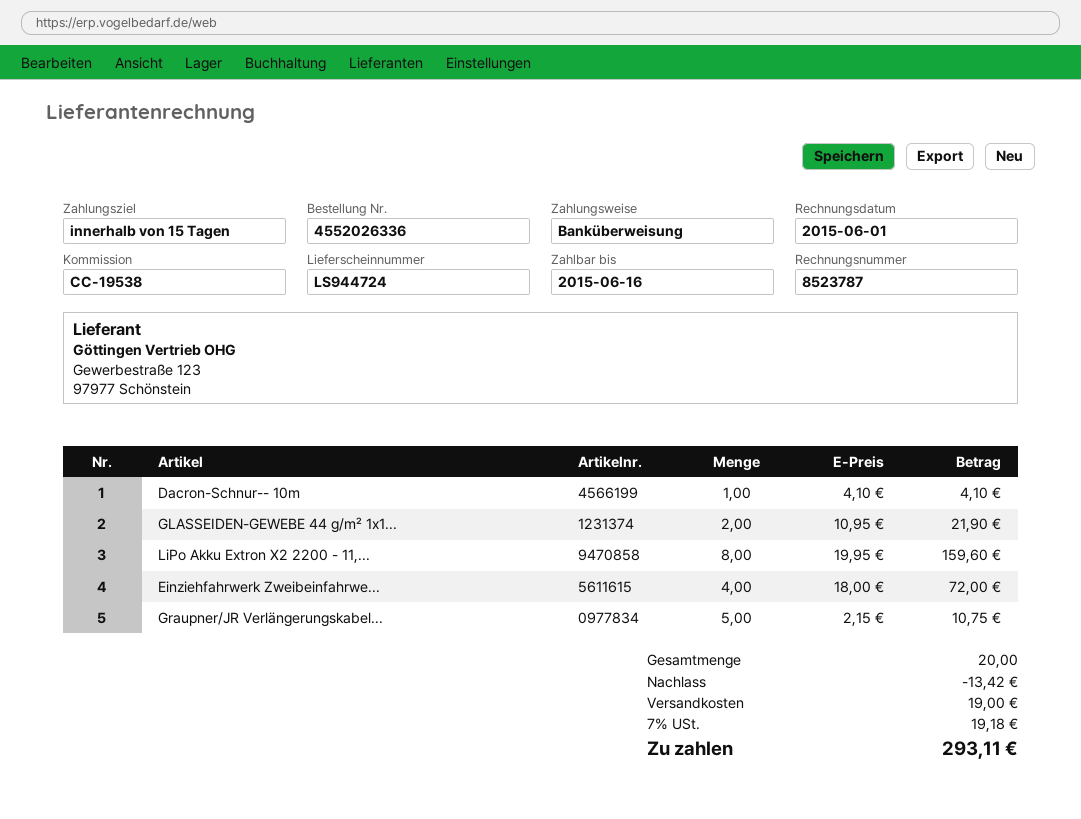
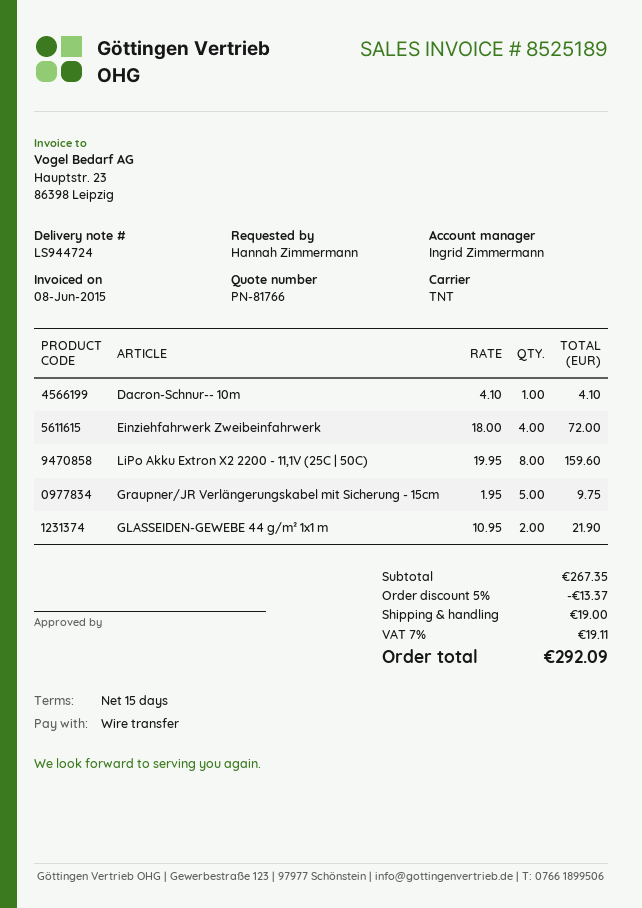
invoice number: 8523787 -> 8525189
invoice date: 2015-06-01 -> 2015-06-08
Graupner/JR Verlängerungskabel...: 5 x 2.15 = 10.75 -> 5 x 1.95 = 9.75
discount: 13.42 -> 13.37
tax: 7% = 19.18 -> 7% = 19.11
total: 293.11 -> 292.09

